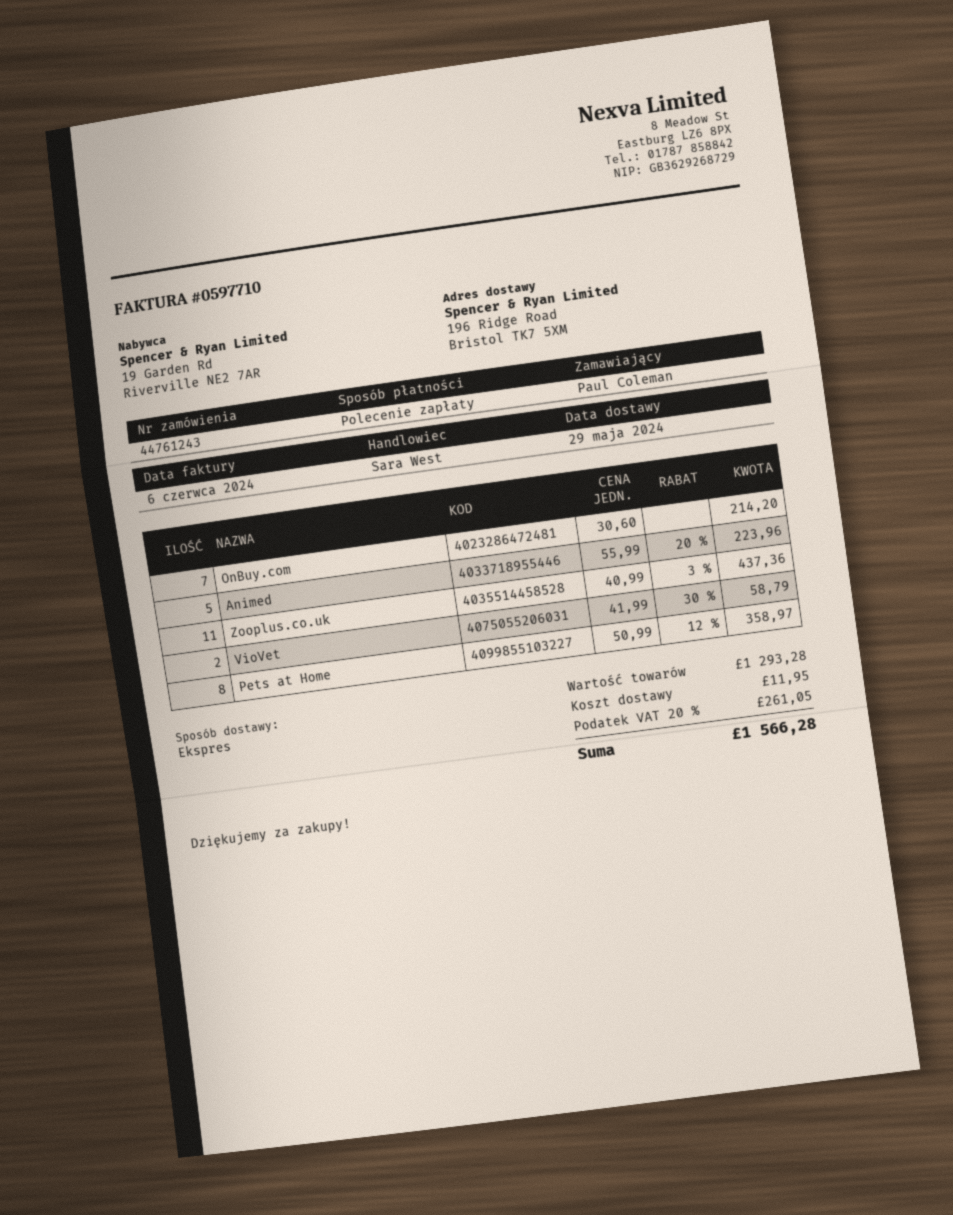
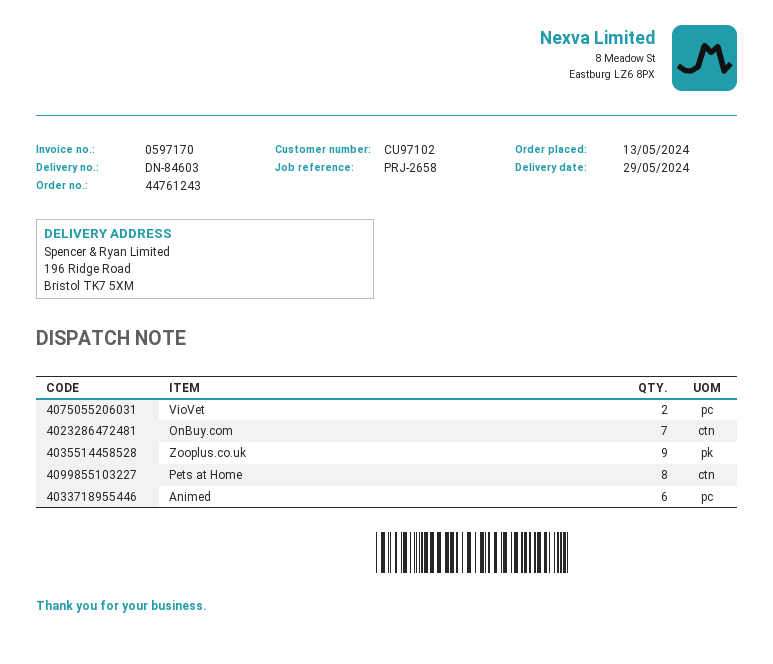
invoice number: 0597710 -> 0597170
Animed: 5 -> 6
Zooplus.co.uk: 11 -> 9

